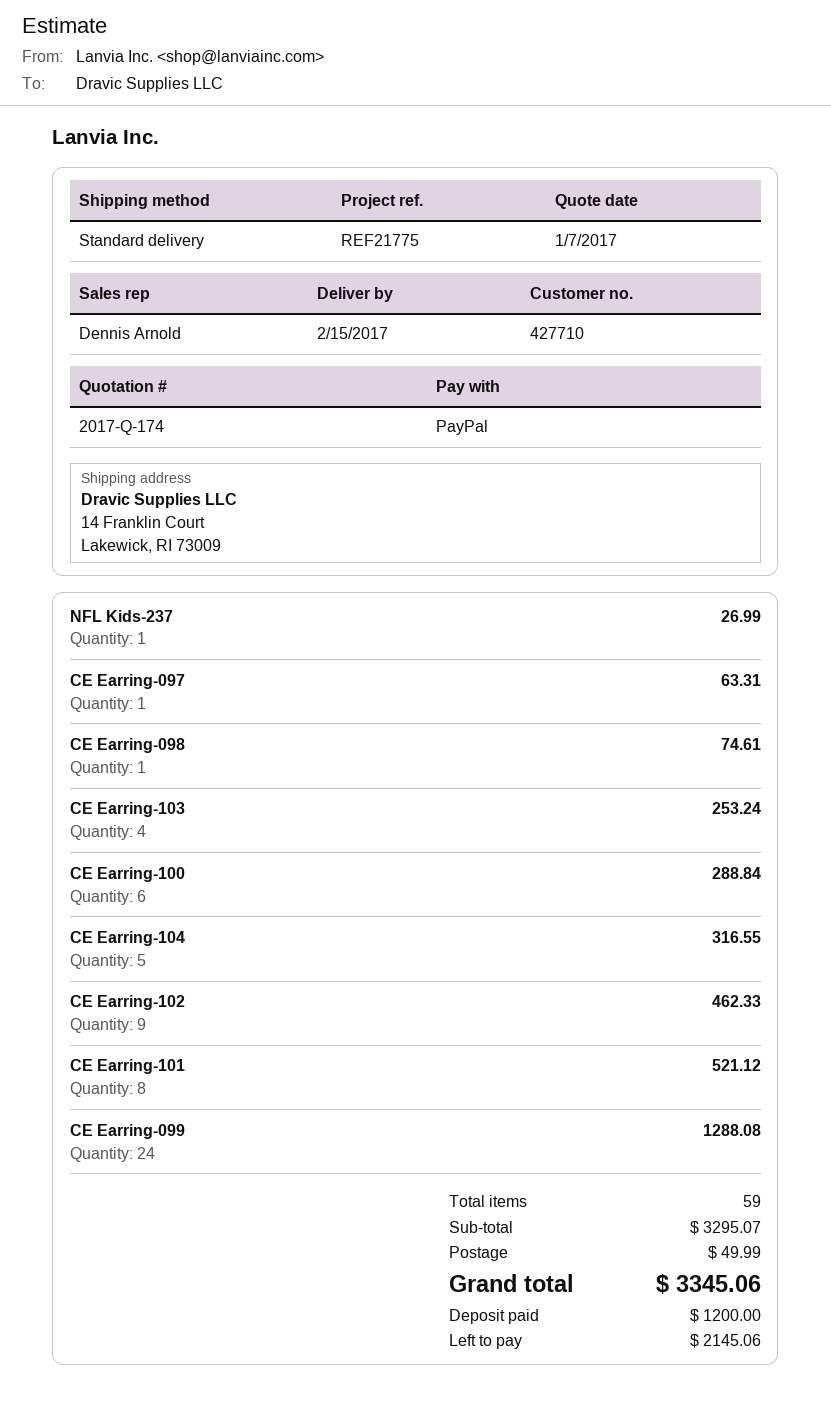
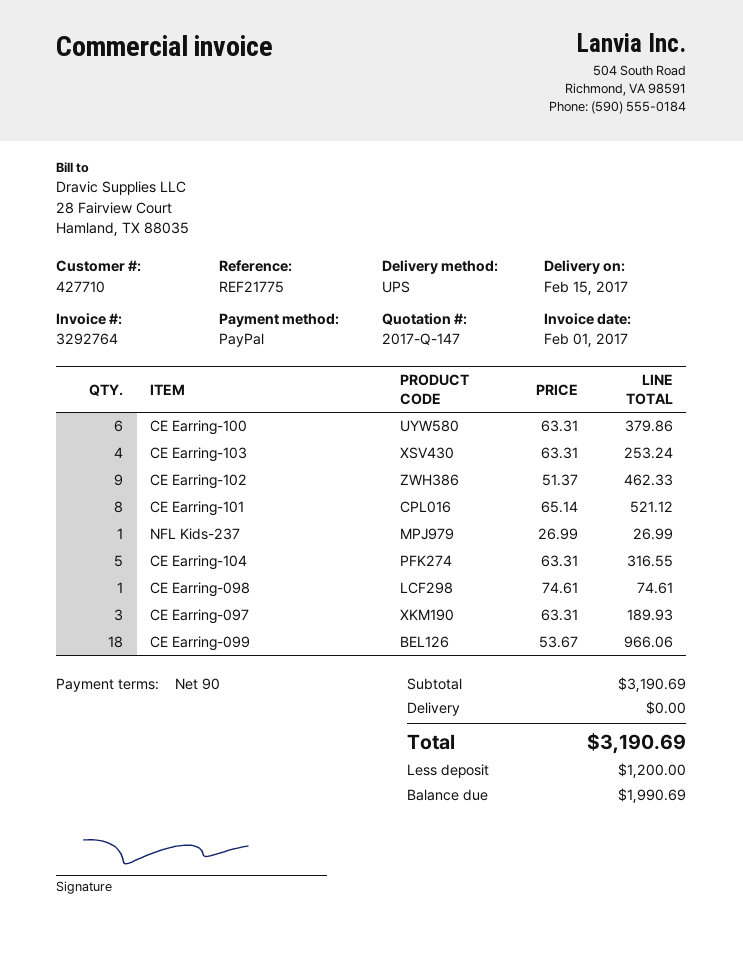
quote number: 2017-Q-174 -> 2017-Q-147
shipping method: standard -> UPS
CE Earring-097: 1 for 63.31 -> 3 for 189.93
CE Earring-100: 6 for 288.84 -> 6 for 379.86
CE Earring-099: 24 for 1288.08 -> 18 for 966.06
subtotal: 3295.07 -> 3190.69
shipping: 49.99 -> 0.00
total: 3345.06 -> 3190.69
balance: 2145.06 -> 1990.69

